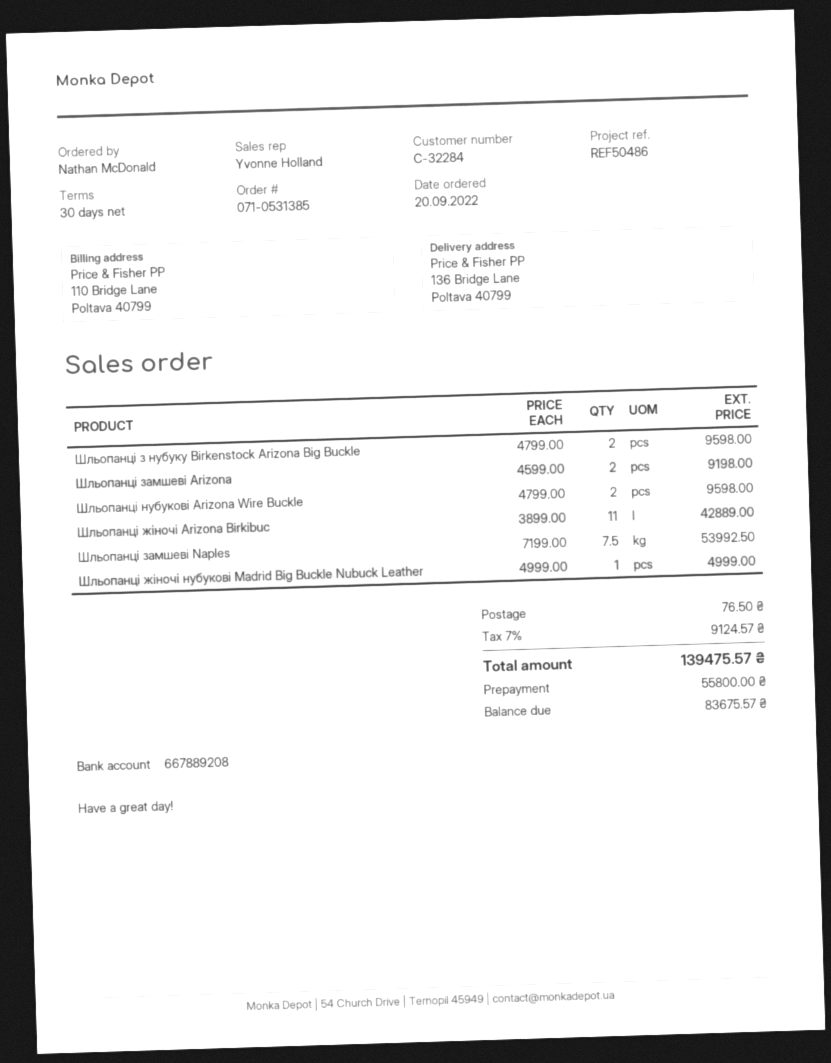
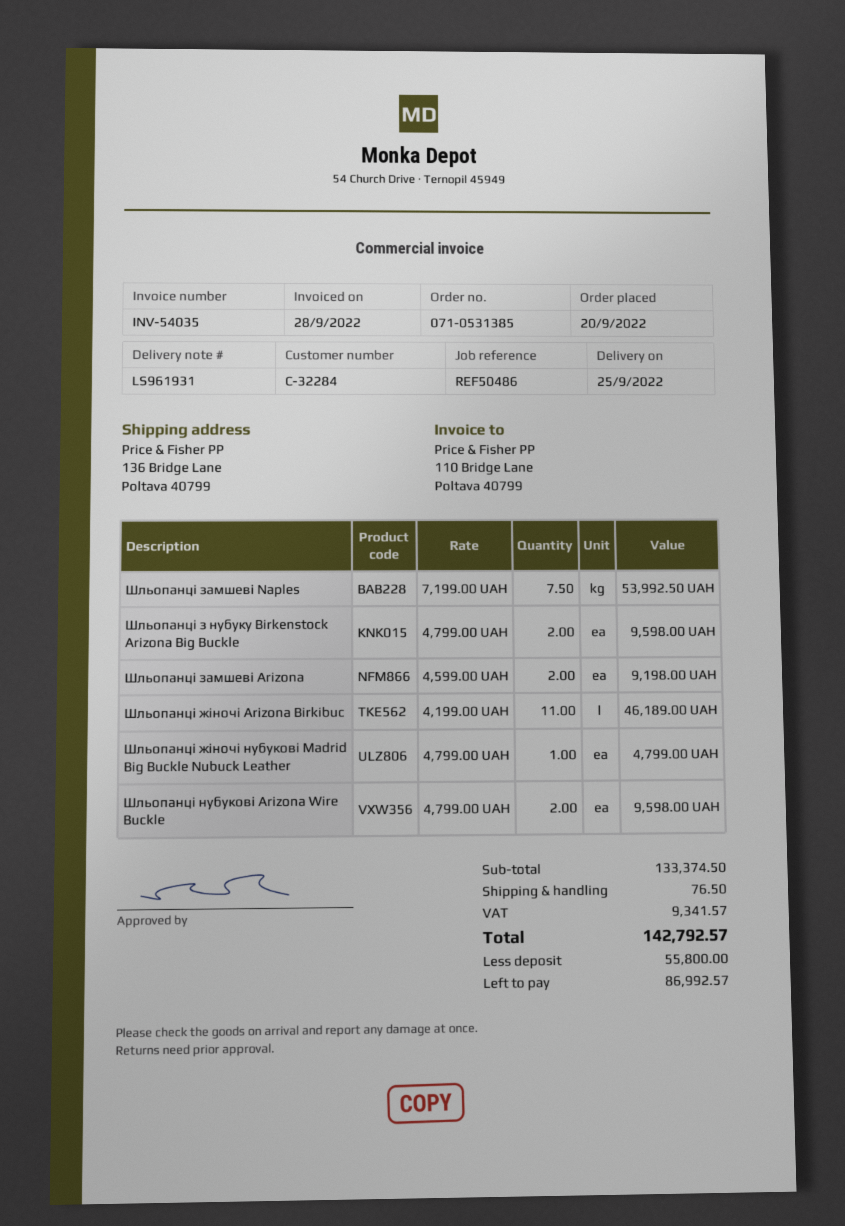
Шльопанці жіночі Arizona Birkibuc: 11 x 3899.00 = 42889.00 -> 11 x 4199.00 = 46189.00
Шльопанці жіночі нубукові Madrid Big Buckle Nubuck Leather: 1 x 4999.00 = 4999.00 -> 1 x 4799.00 = 4799.00
tax: 9124.57 -> 9341.57
total: 139475.57 -> 142792.57
balance: 83675.57 -> 86992.57

